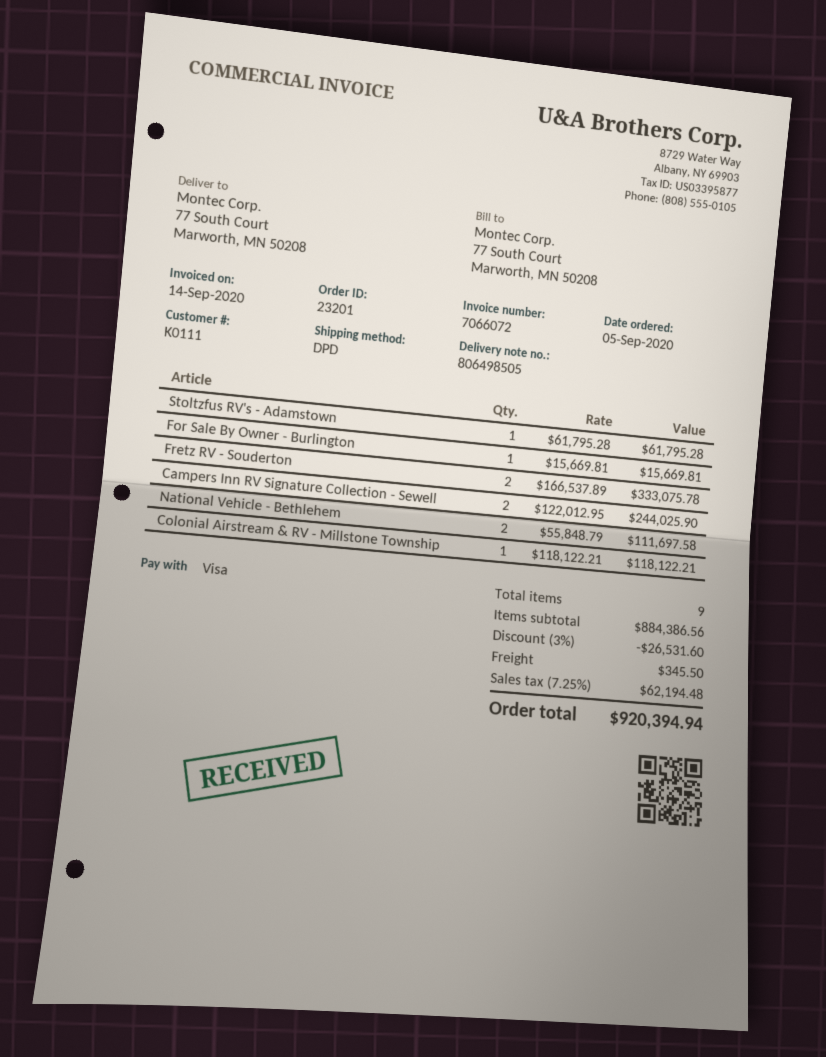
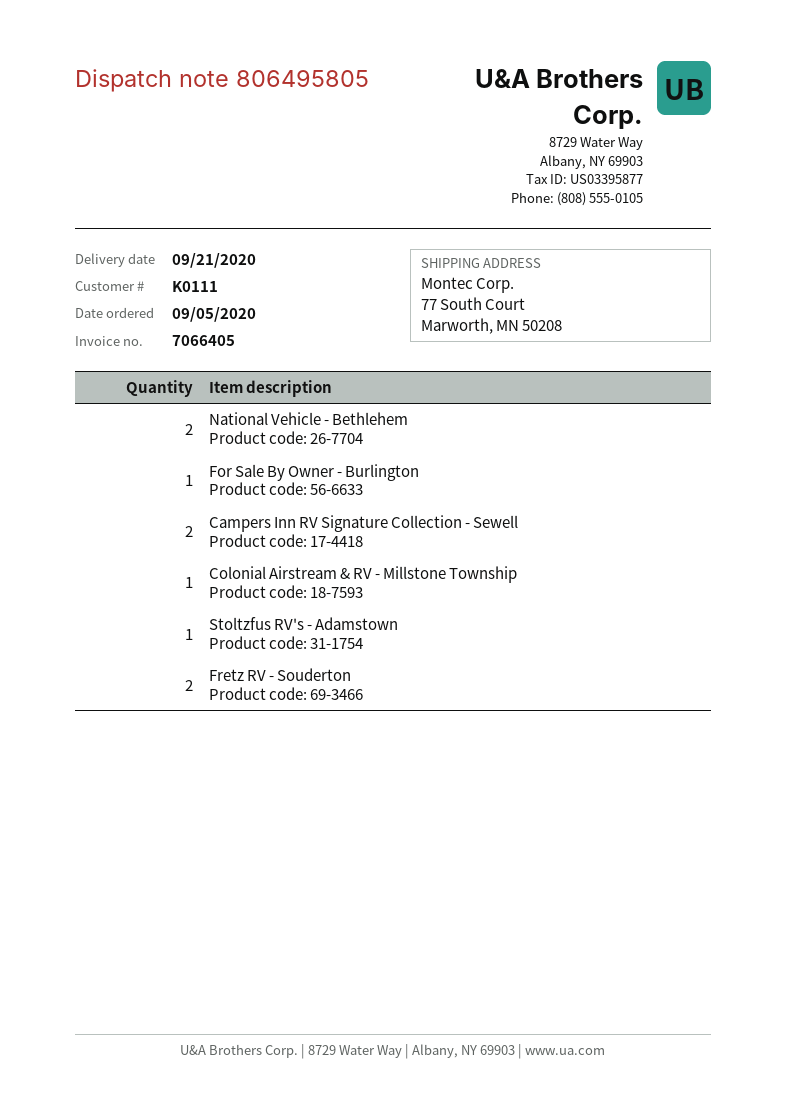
delivery note number: 806498505 -> 806495805
invoice number: 7066072 -> 7066405

